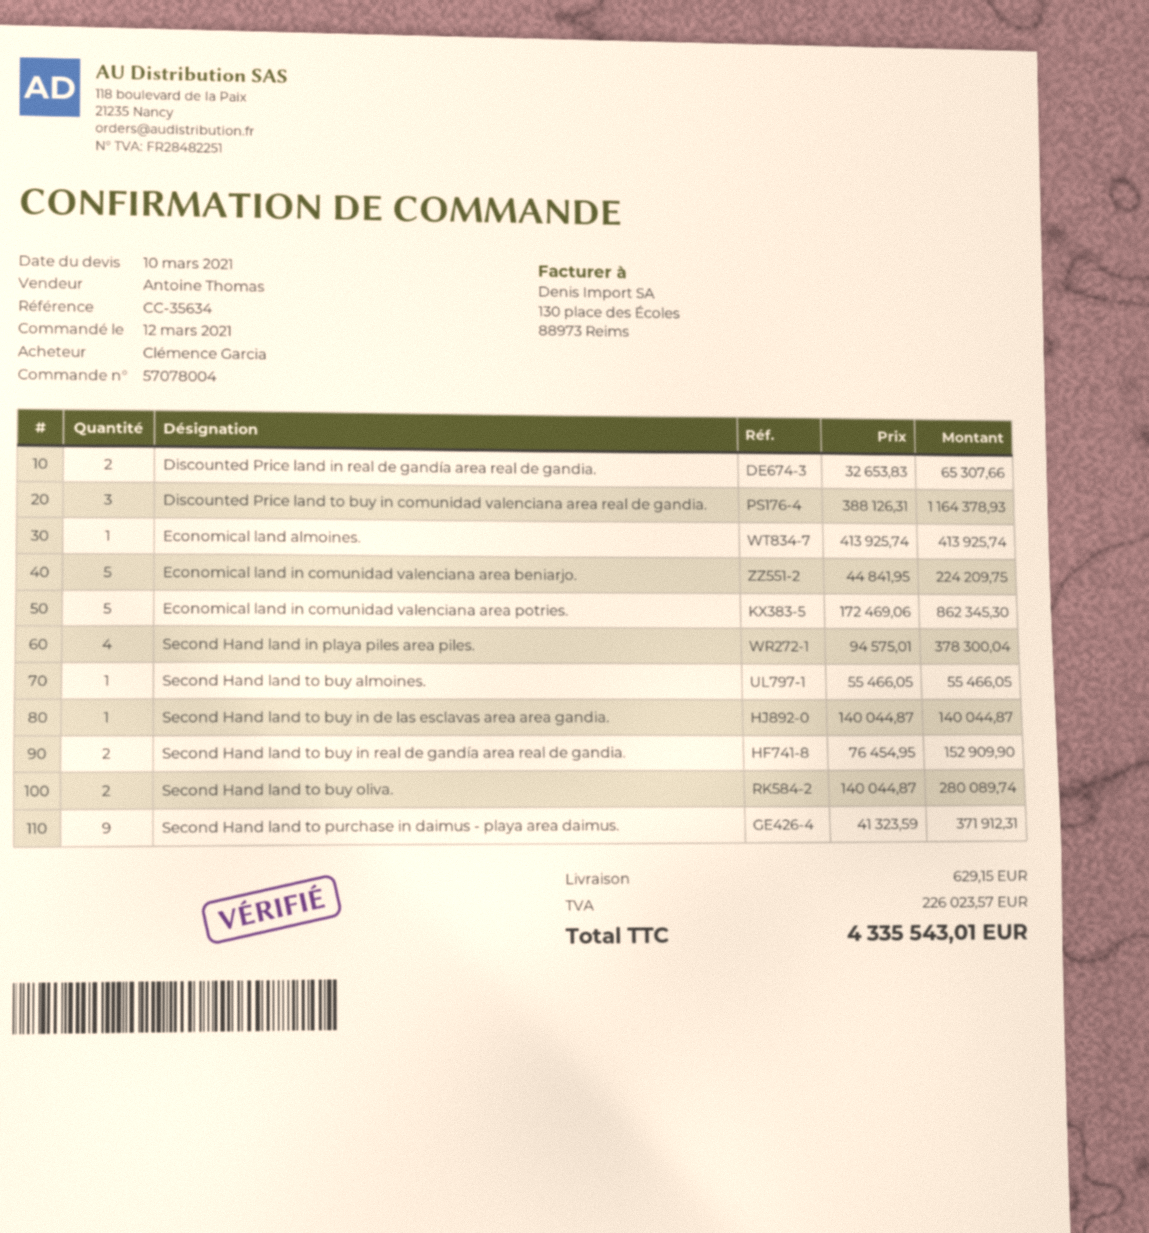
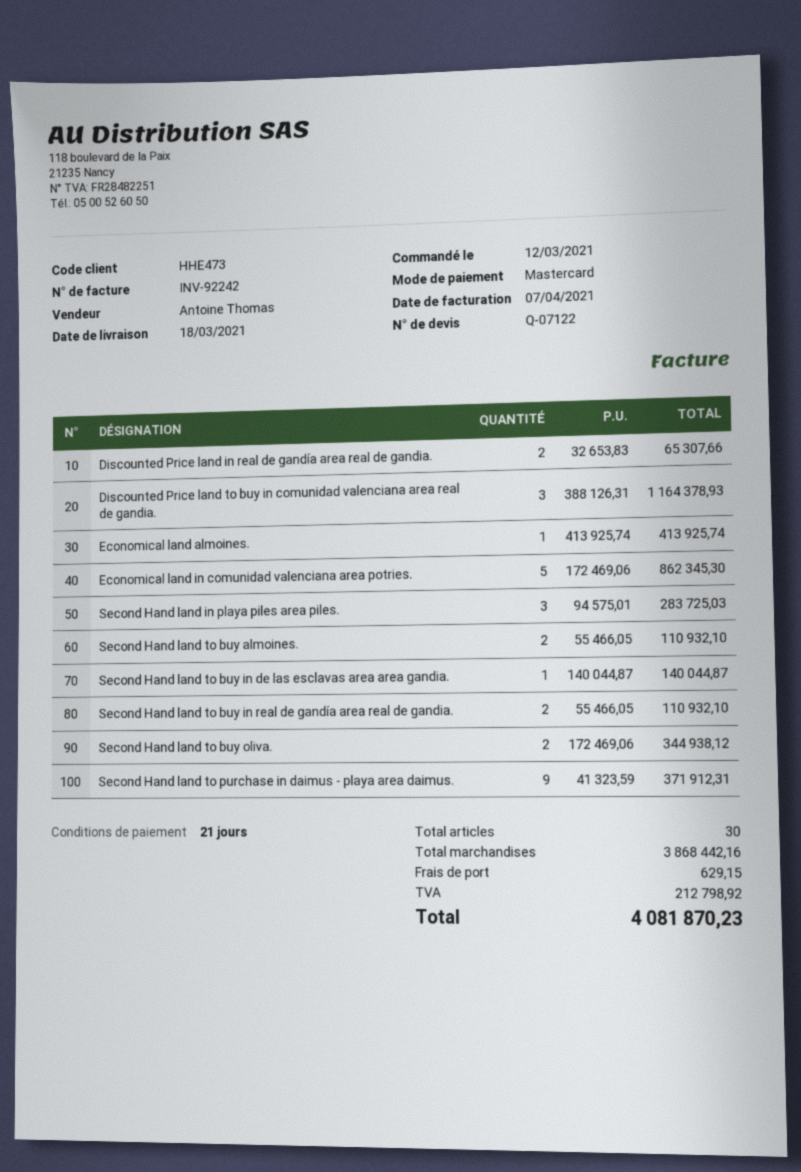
Economical land in comunidad valenciana area beniarjo.: 5 x 44841.95 = 224209.75 -> none
Second Hand land in playa piles area piles.: 4 x 94575.01 = 378300.04 -> 3 x 94575.01 = 283725.03
Second Hand land to buy almoines.: 1 x 55466.05 = 55466.05 -> 2 x 55466.05 = 110932.10
Second Hand land to buy in real de gandía area real de gandia.: 2 x 76454.95 = 152909.90 -> 2 x 55466.05 = 110932.10
Second Hand land to buy oliva.: 2 x 140044.87 = 280089.74 -> 2 x 172469.06 = 344938.12
tax: 226023.57 -> 212798.92
total: 4335543.01 -> 4081870.23

